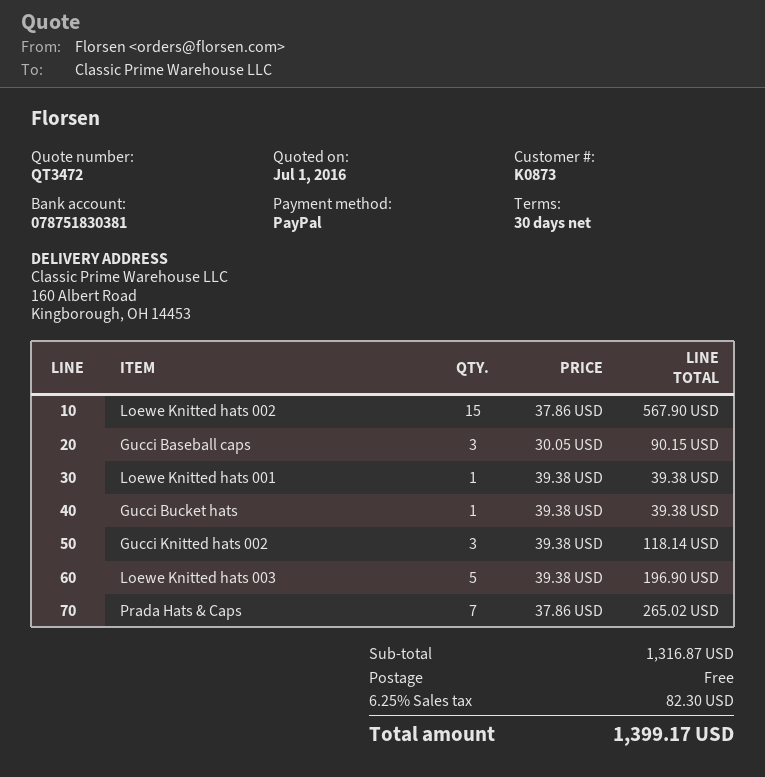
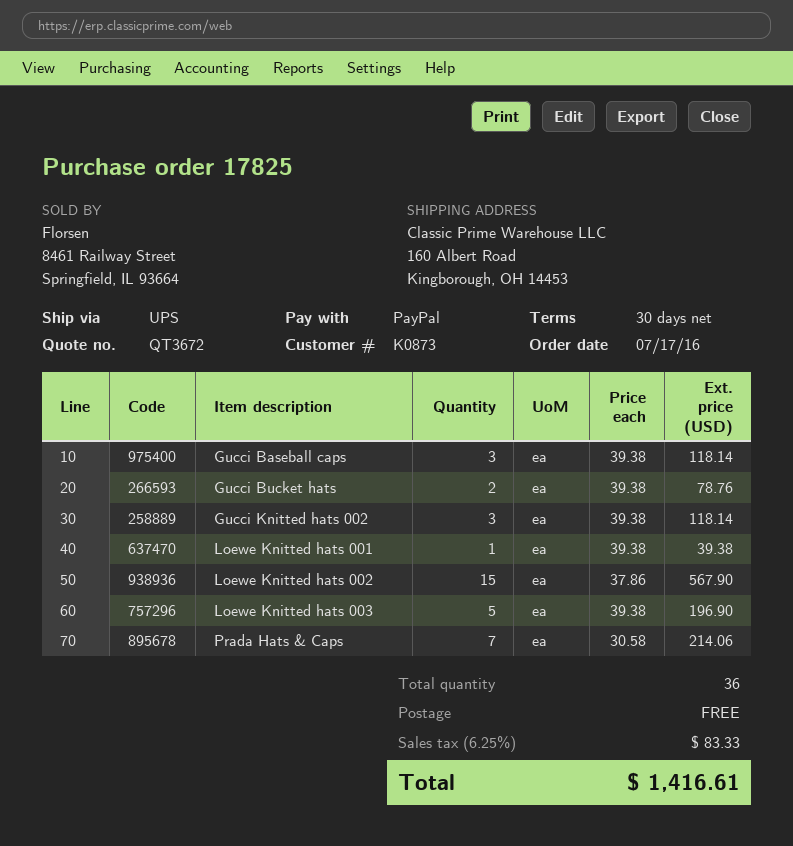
quote number: QT3472 -> QT3672
Gucci Baseball caps: 3 x 30.05 = 90.15 -> 3 x 39.38 = 118.14
Gucci Bucket hats: 1 x 39.38 = 39.38 -> 2 x 39.38 = 78.76
Prada Hats & Caps: 7 x 37.86 = 265.02 -> 7 x 30.58 = 214.06
tax: 6.25% = 82.30 -> 6.25% = 83.33
total: 1399.17 -> 1416.61

